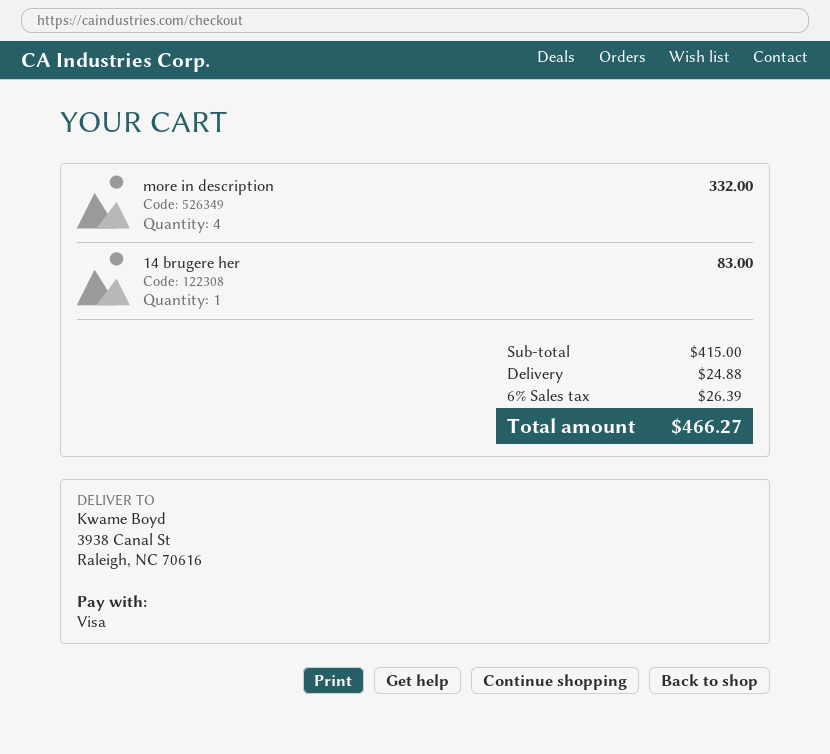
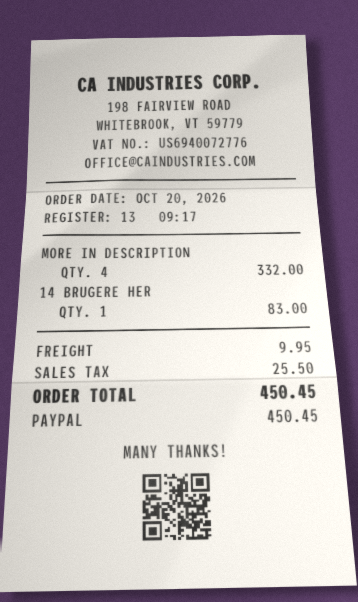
payment method: Visa -> PayPal
shipping: 24.88 -> 9.95
tax: 26.39 -> 25.50
total: 466.27 -> 450.45

